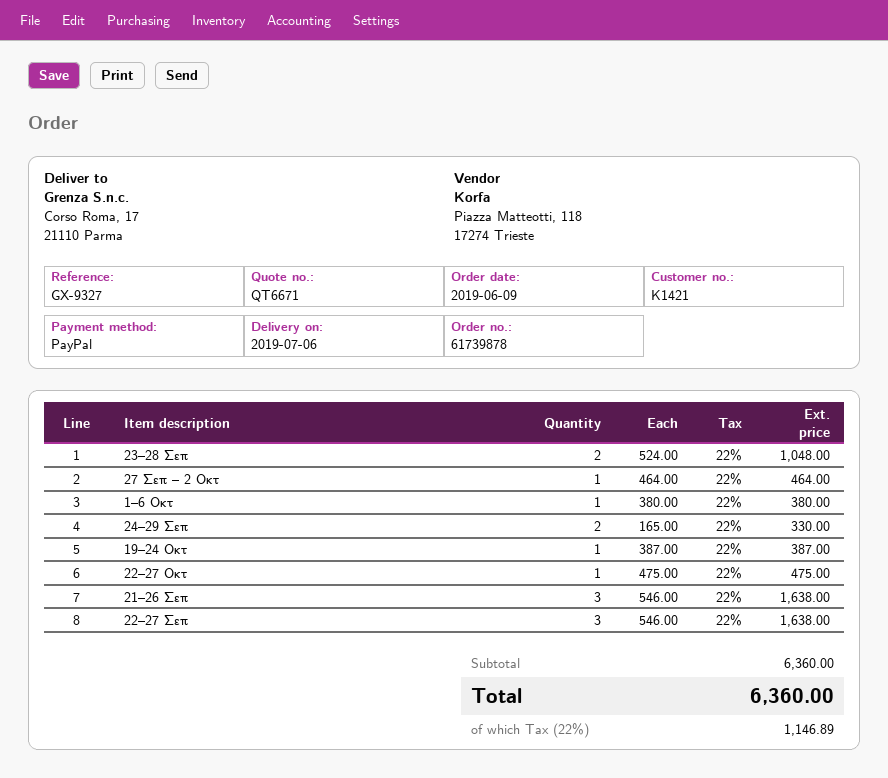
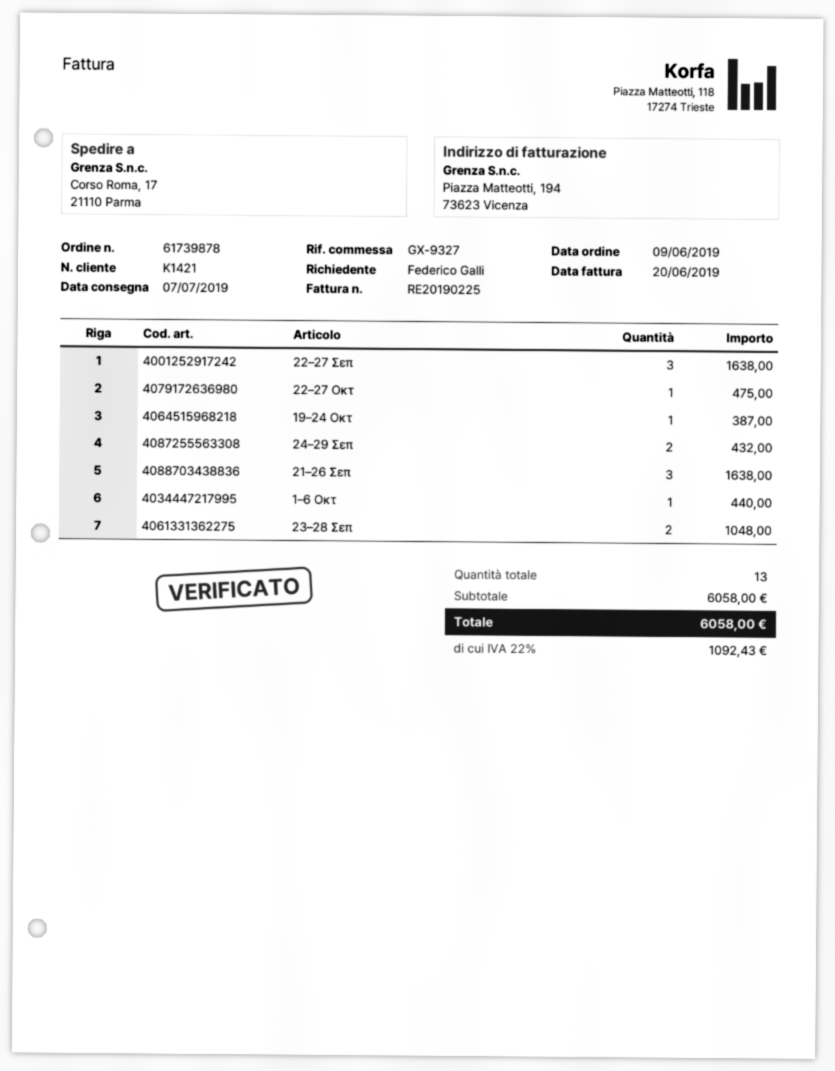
delivery date: 2019-07-06 -> 2019-07-07
27 Σεπ – 2 Οκτ: 1 for 464.00 -> none
1–6 Οκτ: 1 for 380.00 -> 1 for 440.00
24–29 Σεπ: 2 for 330.00 -> 2 for 432.00
subtotal: 6360.00 -> 6058.00
tax: 22% = 1146.89 -> 22% = 1092.43
total: 6360.00 -> 6058.00

